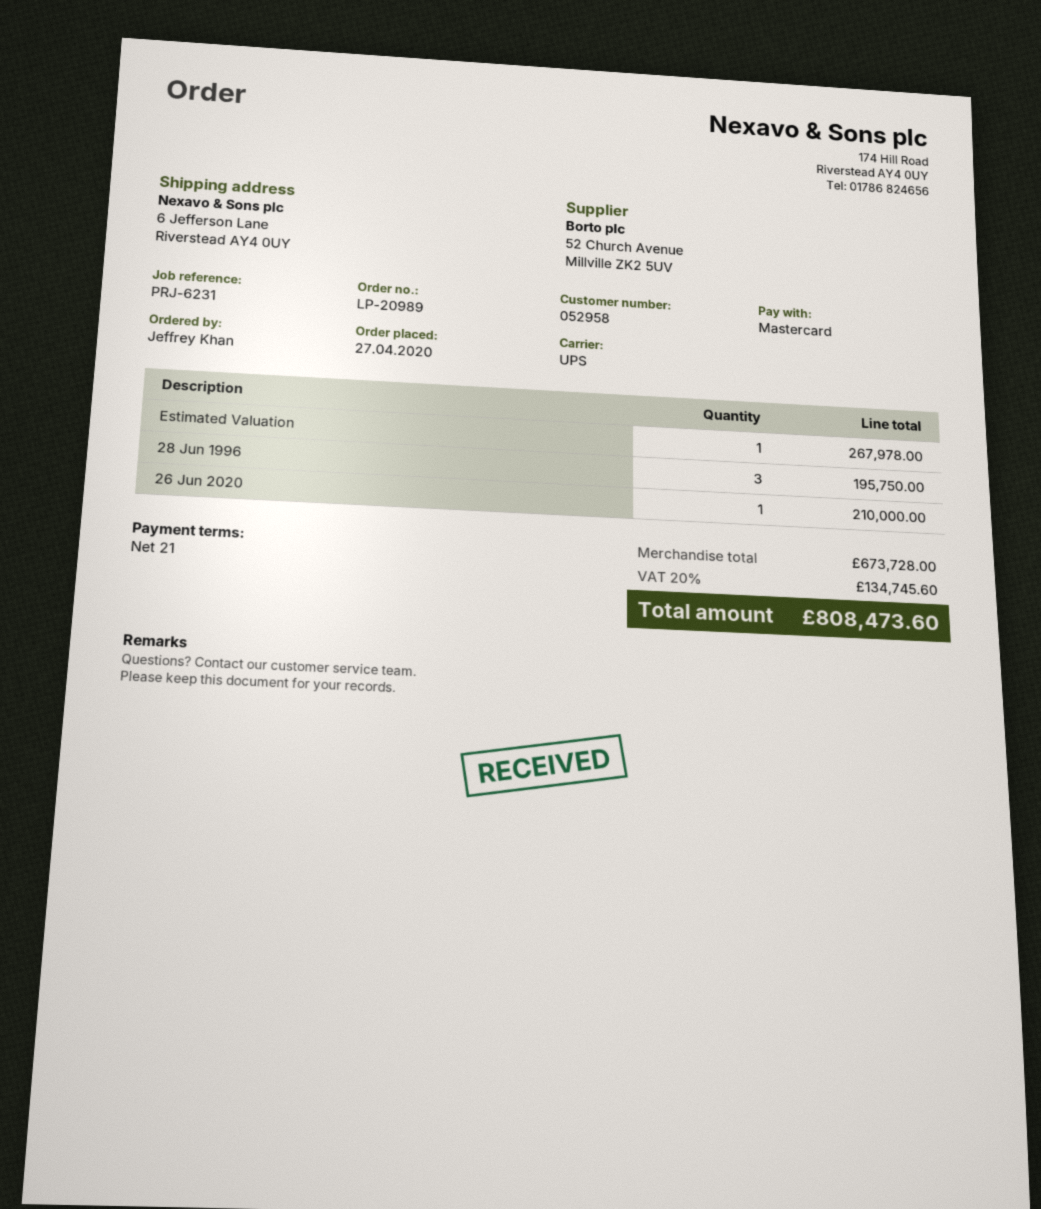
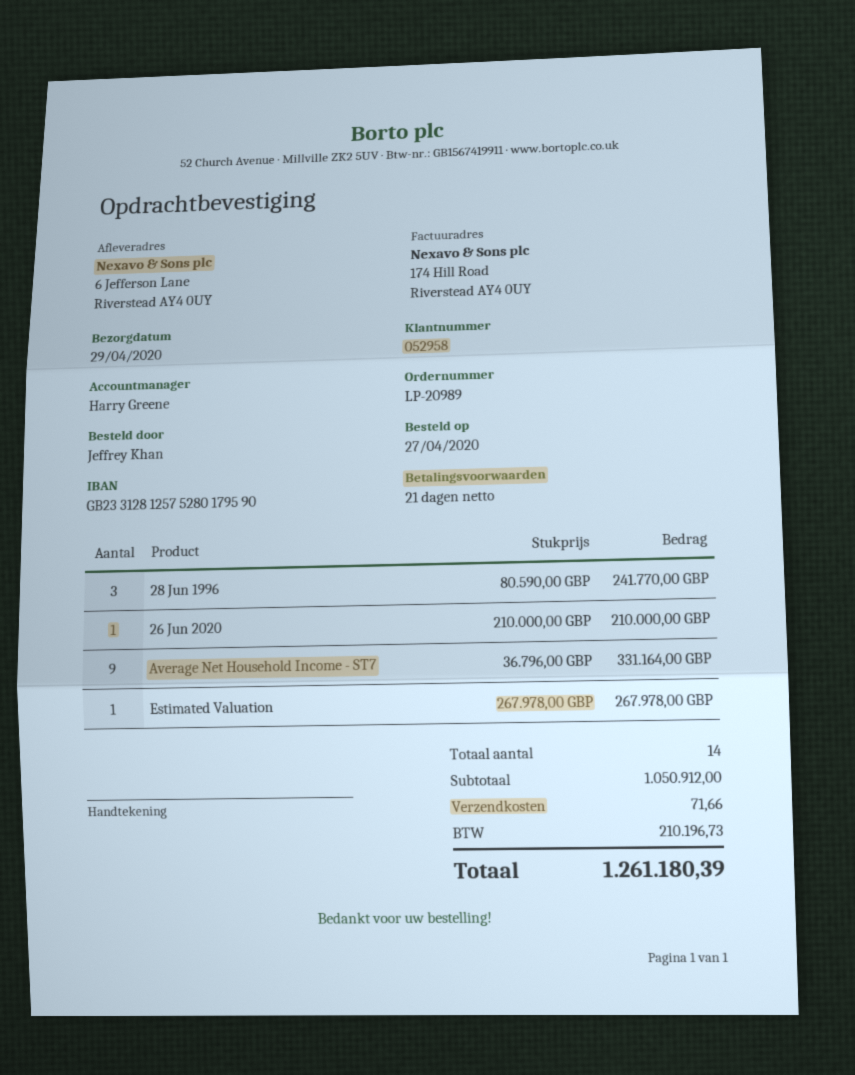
28 Jun 1996: 3 for 195750.00 -> 3 for 241770.00
Average Net Household Income - ST7: none -> 9 for 331164.00
subtotal: 673728.00 -> 1050912.00
shipping: none -> 71.66
tax: 134745.60 -> 210196.73
total: 808473.60 -> 1261180.39

